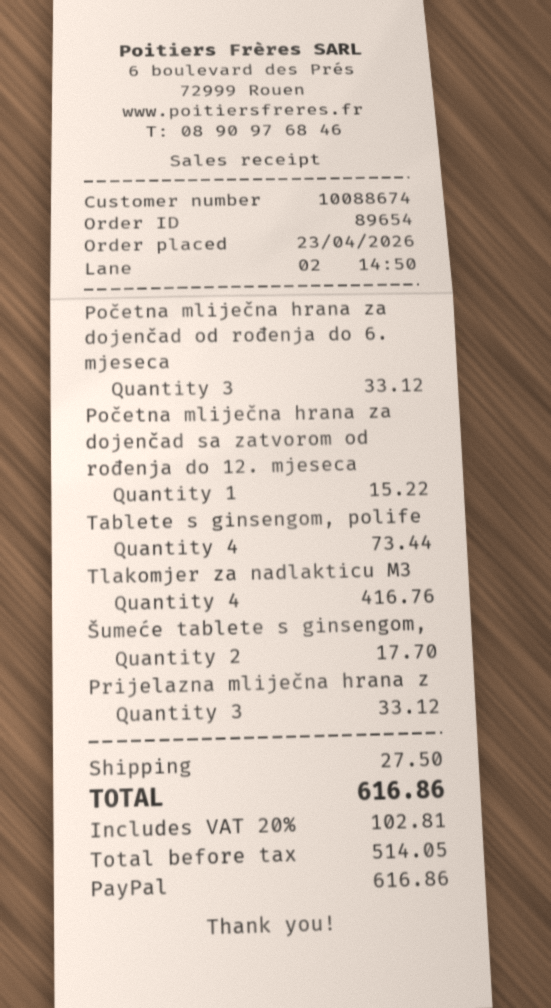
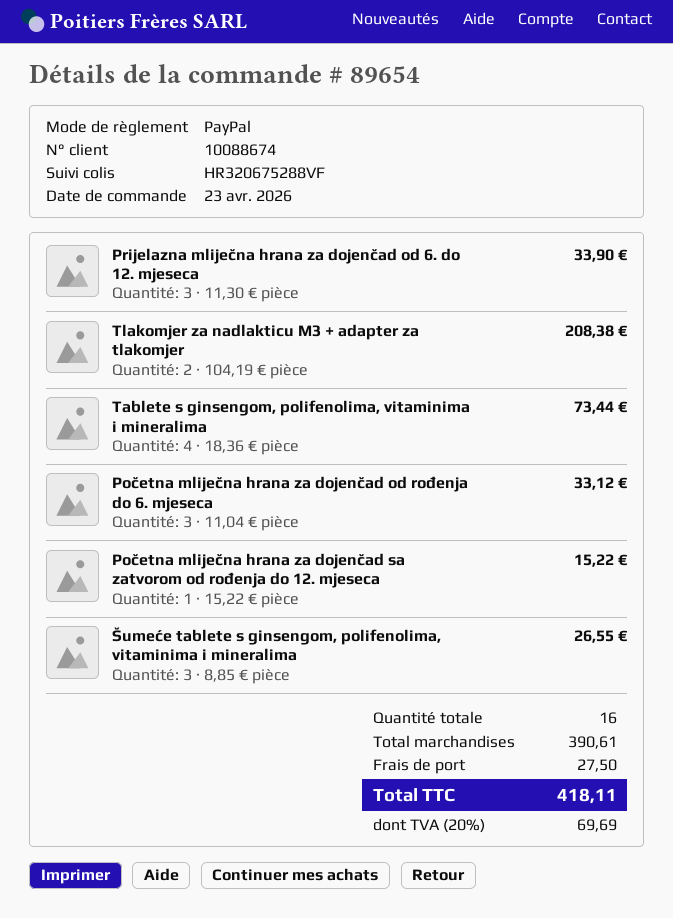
Tlakomjer za nadlakticu M3: 4 for 416.76 -> 2 for 208.38
Šumeće tablete s ginsengom,: 2 for 17.70 -> 3 for 26.55
Prijelazna mliječna hrana z: 3 for 33.12 -> 3 for 33.90
tax: 20% = 102.81 -> 20% = 69.69
total: 616.86 -> 418.11

